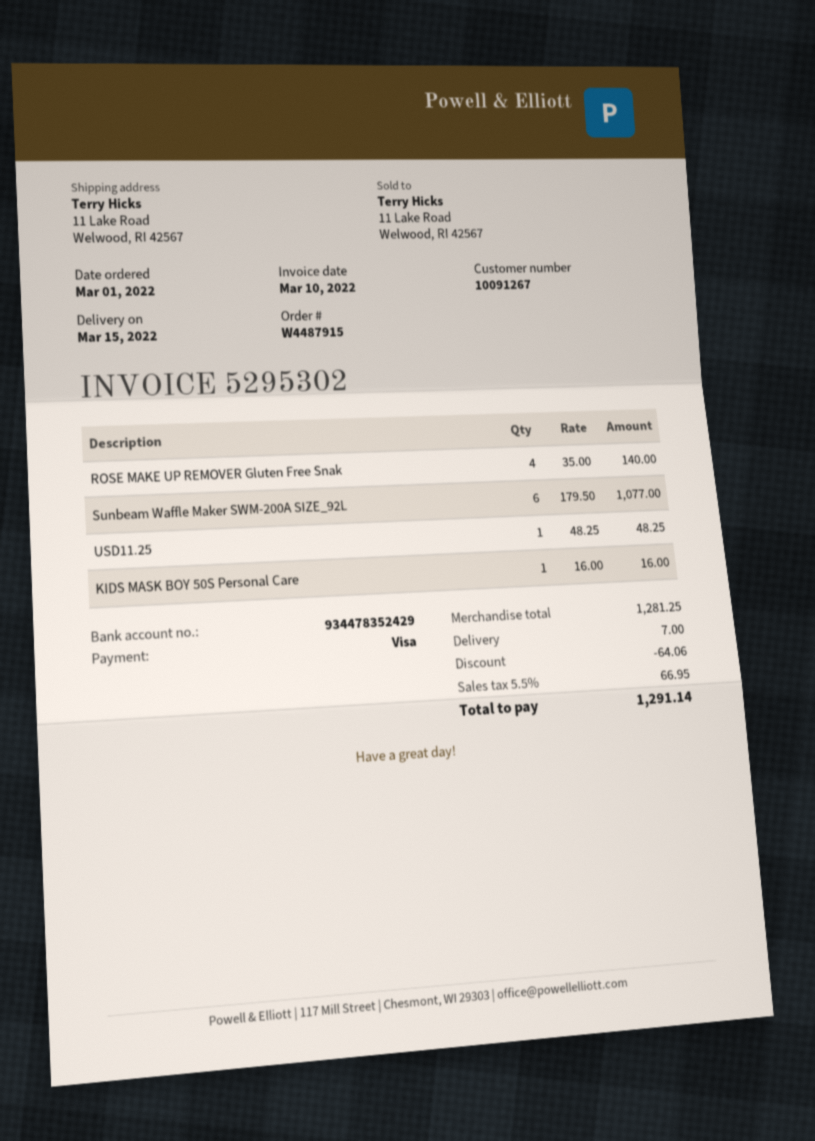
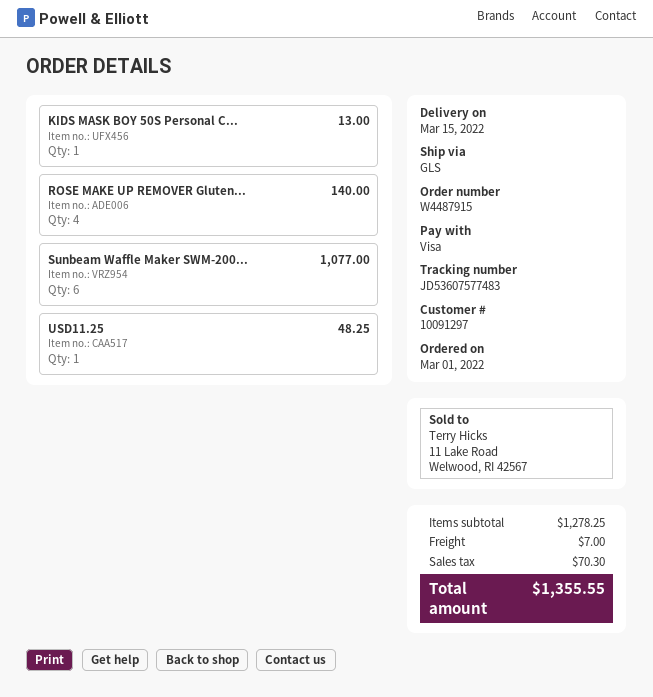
customer number: 10091267 -> 10091297
KIDS MASK BOY 50S Personal Care: 1 for 16.00 -> 1 for 13.00
subtotal: 1281.25 -> 1278.25
discount: 64.06 -> none
tax: 66.95 -> 70.30
total: 1291.14 -> 1355.55

